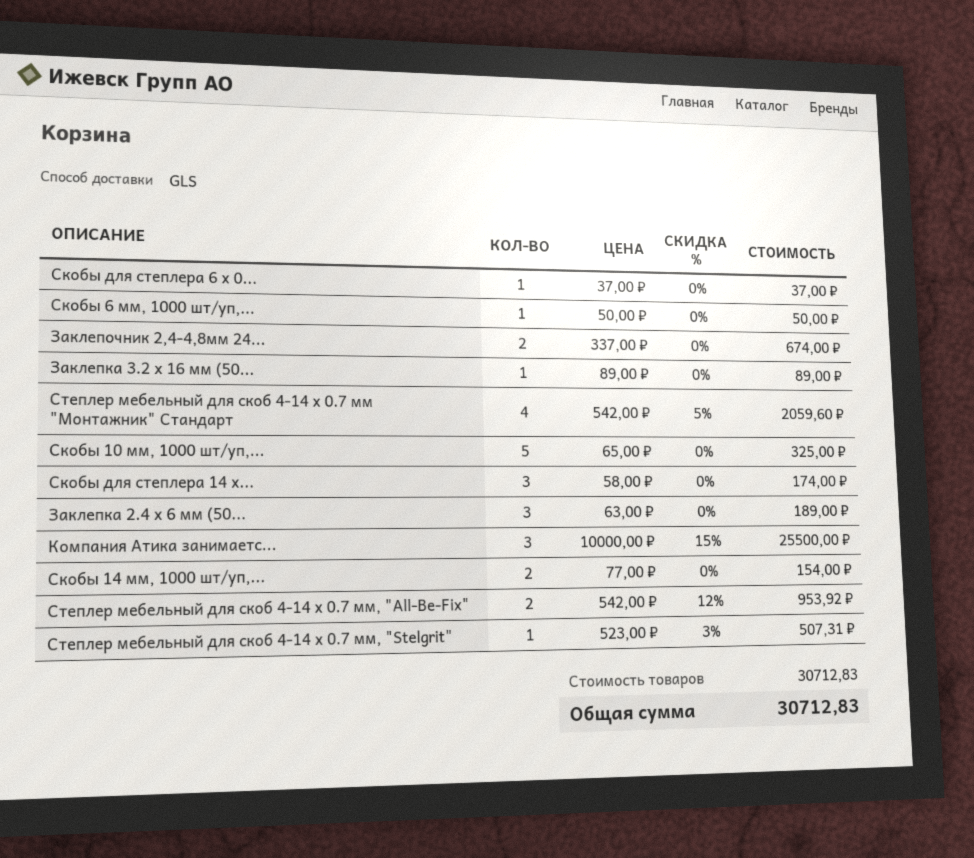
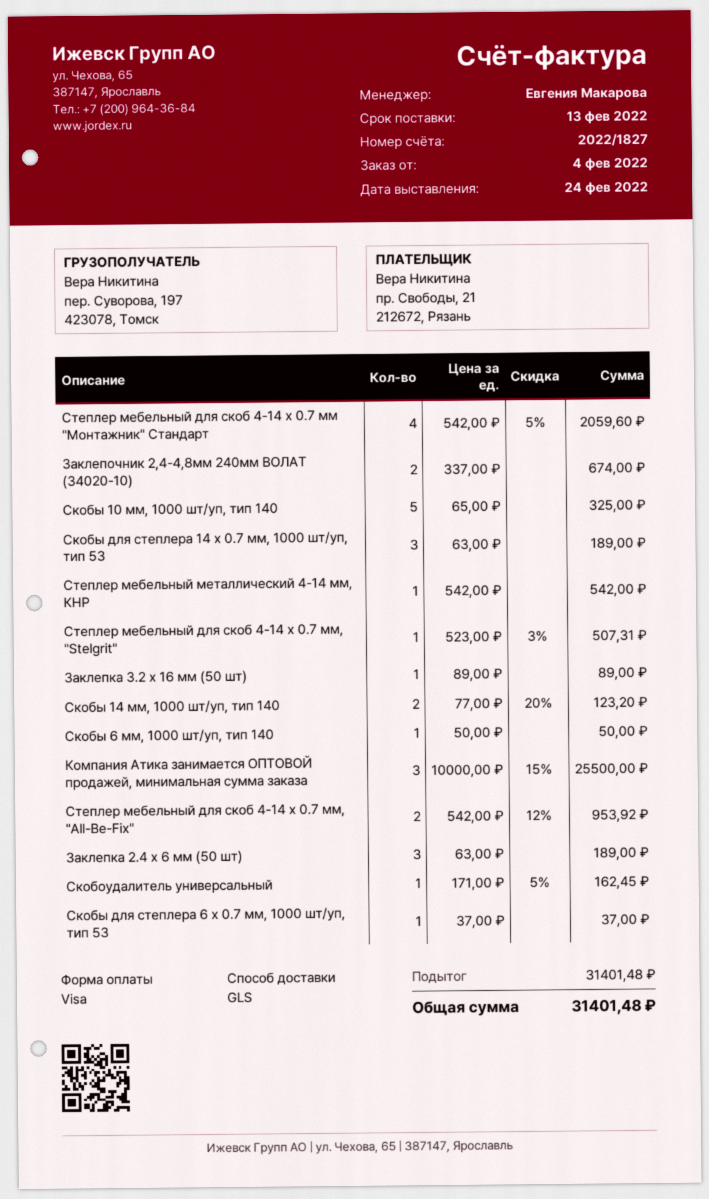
Скобы для степлера 14 х...: 3 x 58.00 = 174.00 -> 3 x 63.00 = 189.00
Скобы 14 мм, 1000 шт/уп,...: 2 x 77.00 = 154.00 -> 2 x 77.00 - 20% = 123.20
Степлер мебельный металлический 4-14 мм, КНР: none -> 1 x 542.00 = 542.00
Скобоудалитель универсальный: none -> 1 x 171.00 - 5% = 162.45
subtotal: 30712.83 -> 31401.48
total: 30712.83 -> 31401.48

